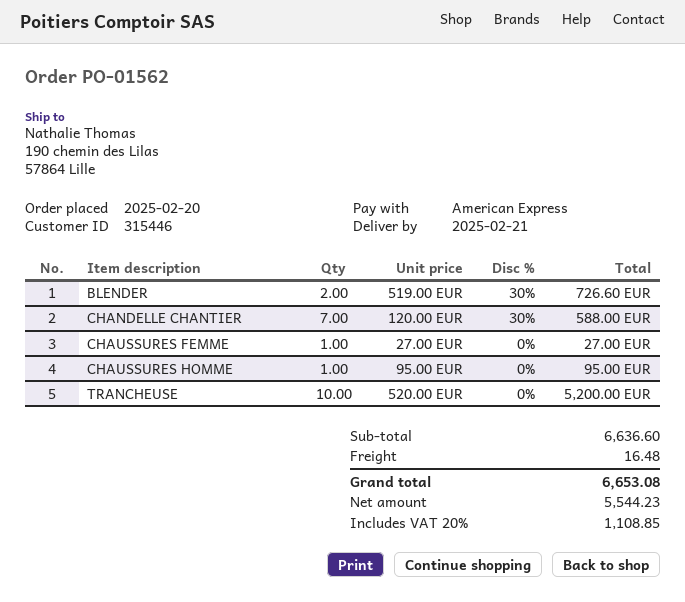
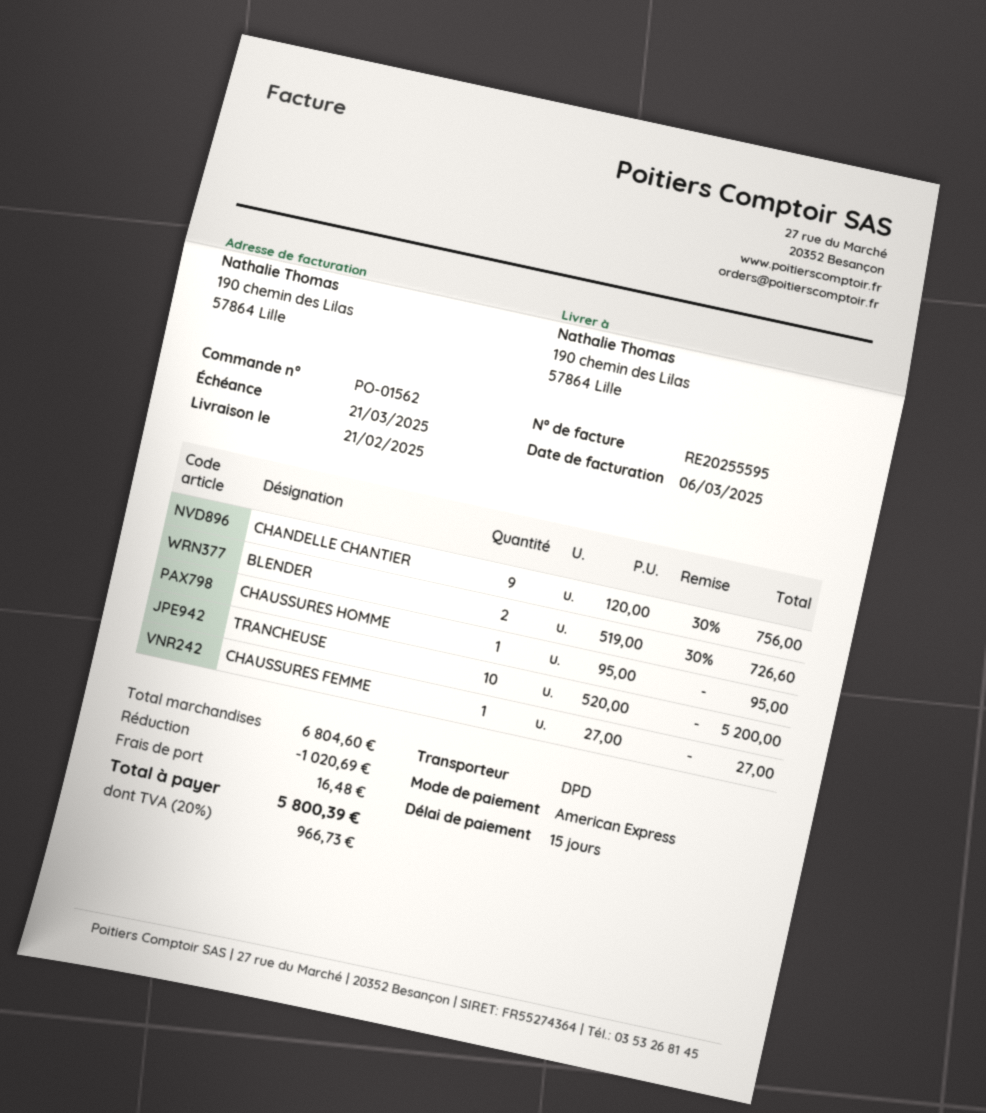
CHANDELLE CHANTIER: 7 x 120.00 - 30% = 588.00 -> 9 x 120.00 - 30% = 756.00
subtotal: 6636.60 -> 6804.60
discount: none -> 1020.69
tax: 20% = 1108.85 -> 20% = 966.73
total: 6653.08 -> 5800.39

